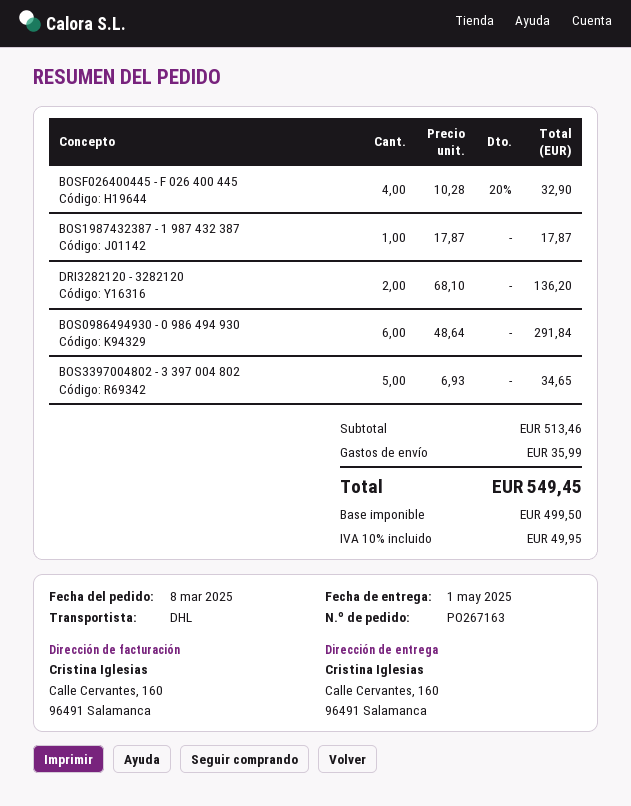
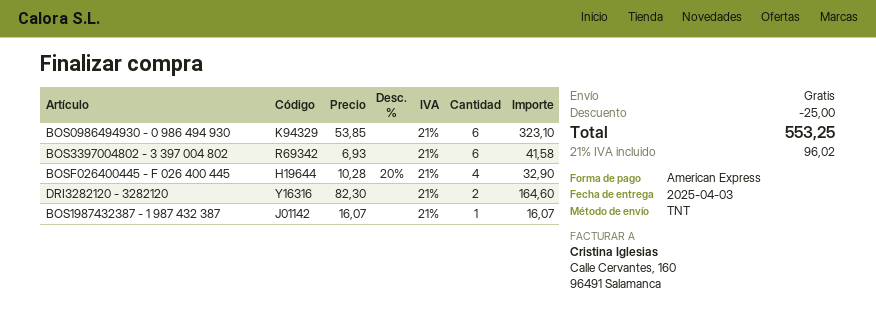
delivery date: 2025-05-01 -> 2025-04-03
shipping method: DHL -> TNT
BOS1987432387 - 1 987 432 387: 1 x 17.87 = 17.87 -> 1 x 16.07 = 16.07
DRI3282120 - 3282120: 2 x 68.10 = 136.20 -> 2 x 82.30 = 164.60
BOS0986494930 - 0 986 494 930: 6 x 48.64 = 291.84 -> 6 x 53.85 = 323.10
BOS3397004802 - 3 397 004 802: 5 x 6.93 = 34.65 -> 6 x 6.93 = 41.58
discount: none -> 25.00
shipping: 35.99 -> 0.00
tax: 10% = 49.95 -> 21% = 96.02
total: 549.45 -> 553.25

